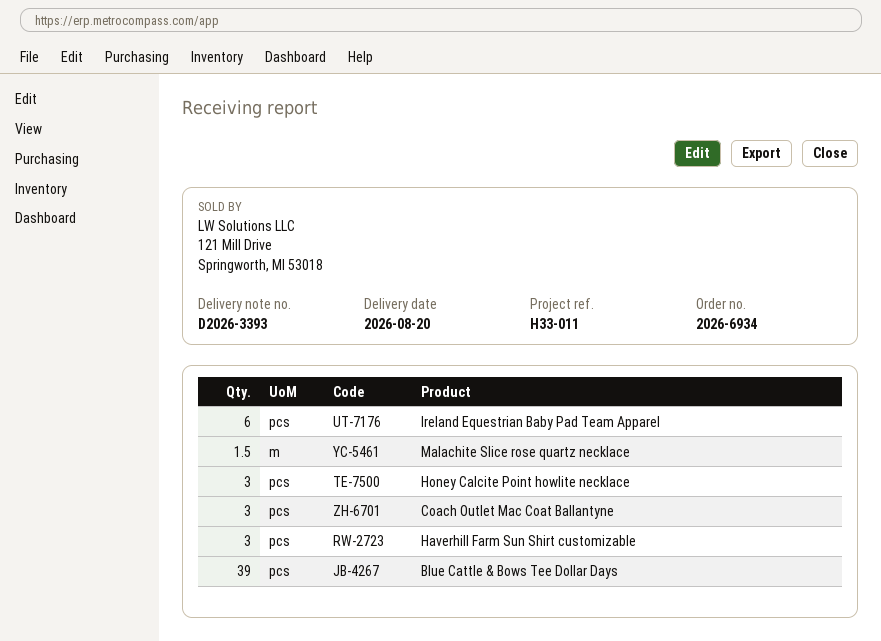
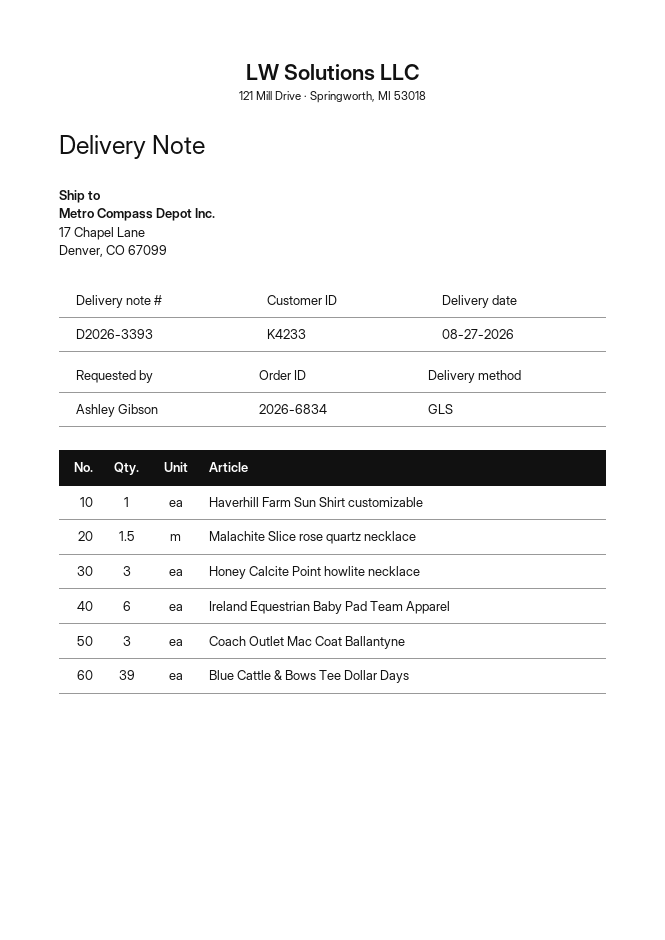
order number: 2026-6934 -> 2026-6834
delivery date: 2026-08-20 -> 2026-08-27
Haverhill Farm Sun Shirt customizable: 3 -> 1

